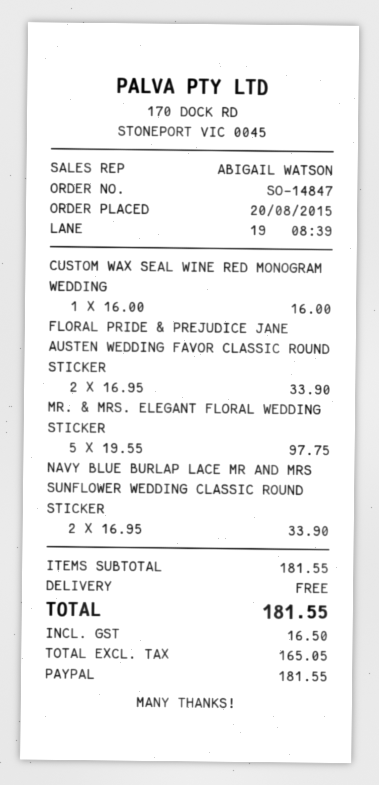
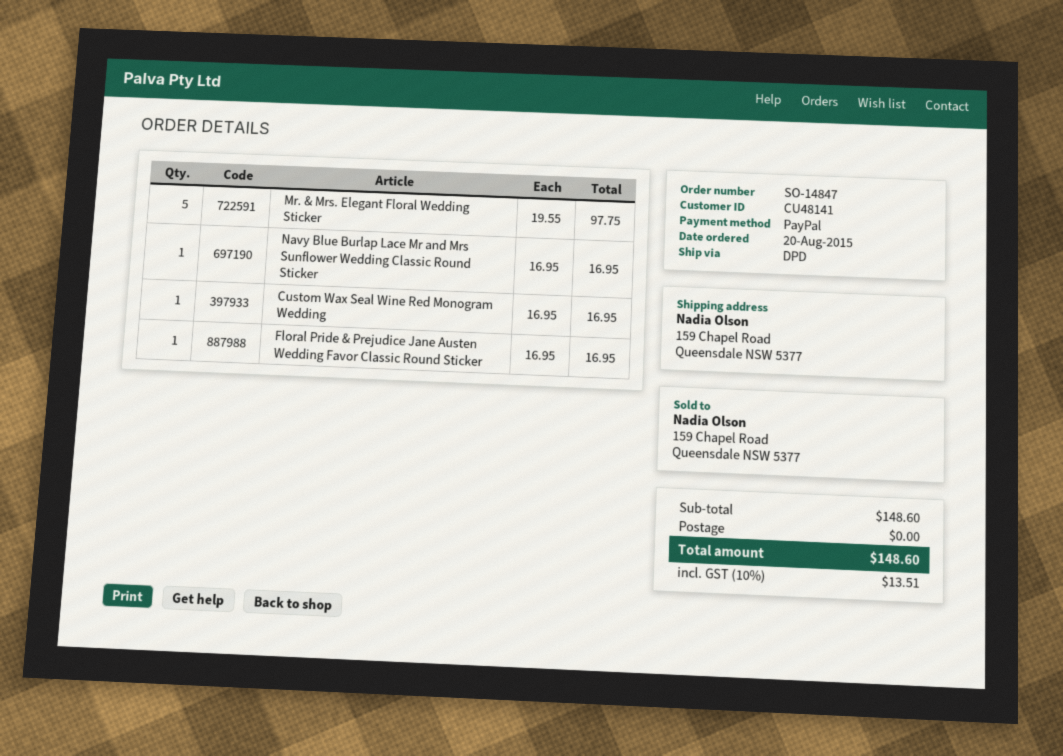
CUSTOM WAX SEAL WINE RED MONOGRAM WEDDING: 1 x 16.00 = 16.00 -> 1 x 16.95 = 16.95
FLORAL PRIDE & PREJUDICE JANE AUSTEN WEDDING FAVOR CLASSIC ROUND STICKER: 2 x 16.95 = 33.90 -> 1 x 16.95 = 16.95
NAVY BLUE BURLAP LACE MR AND MRS SUNFLOWER WEDDING CLASSIC ROUND STICKER: 2 x 16.95 = 33.90 -> 1 x 16.95 = 16.95
subtotal: 181.55 -> 148.60
tax: 16.50 -> 13.51
total: 181.55 -> 148.60

